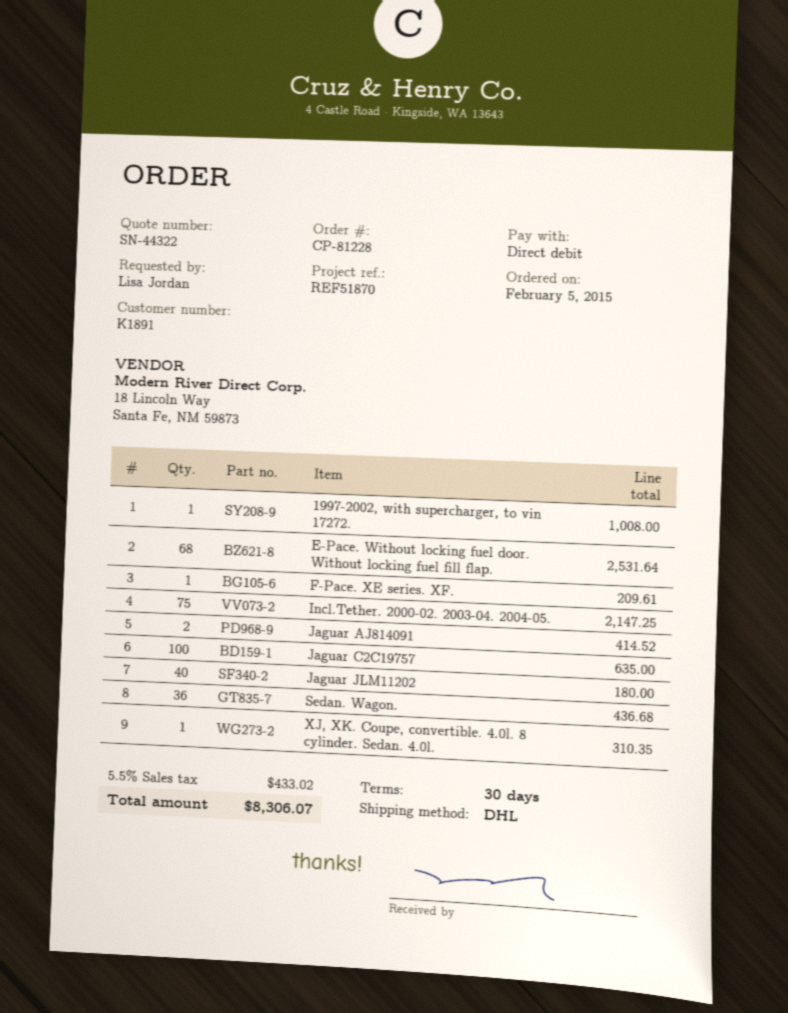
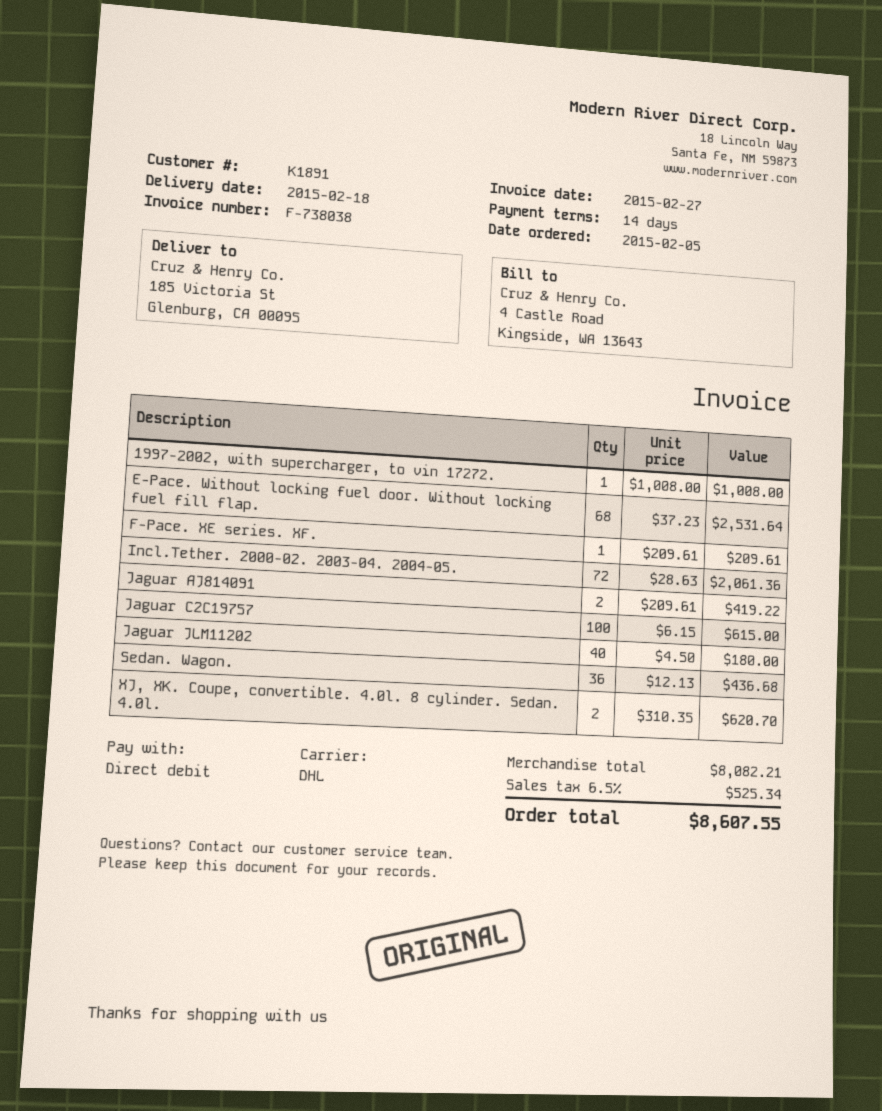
payment terms: 30 days -> 14 days
Incl.Tether. 2000-02. 2003-04. 2004-05.: 75 for 2147.25 -> 72 for 2061.36
Jaguar AJ814091: 2 for 414.52 -> 2 for 419.22
Jaguar C2C19757: 100 for 635.00 -> 100 for 615.00
XJ, XK. Coupe, convertible. 4.0l. 8 cylinder. Sedan. 4.0l.: 1 for 310.35 -> 2 for 620.70
tax: 5.5% = 433.02 -> 6.5% = 525.34
total: 8306.07 -> 8607.55

